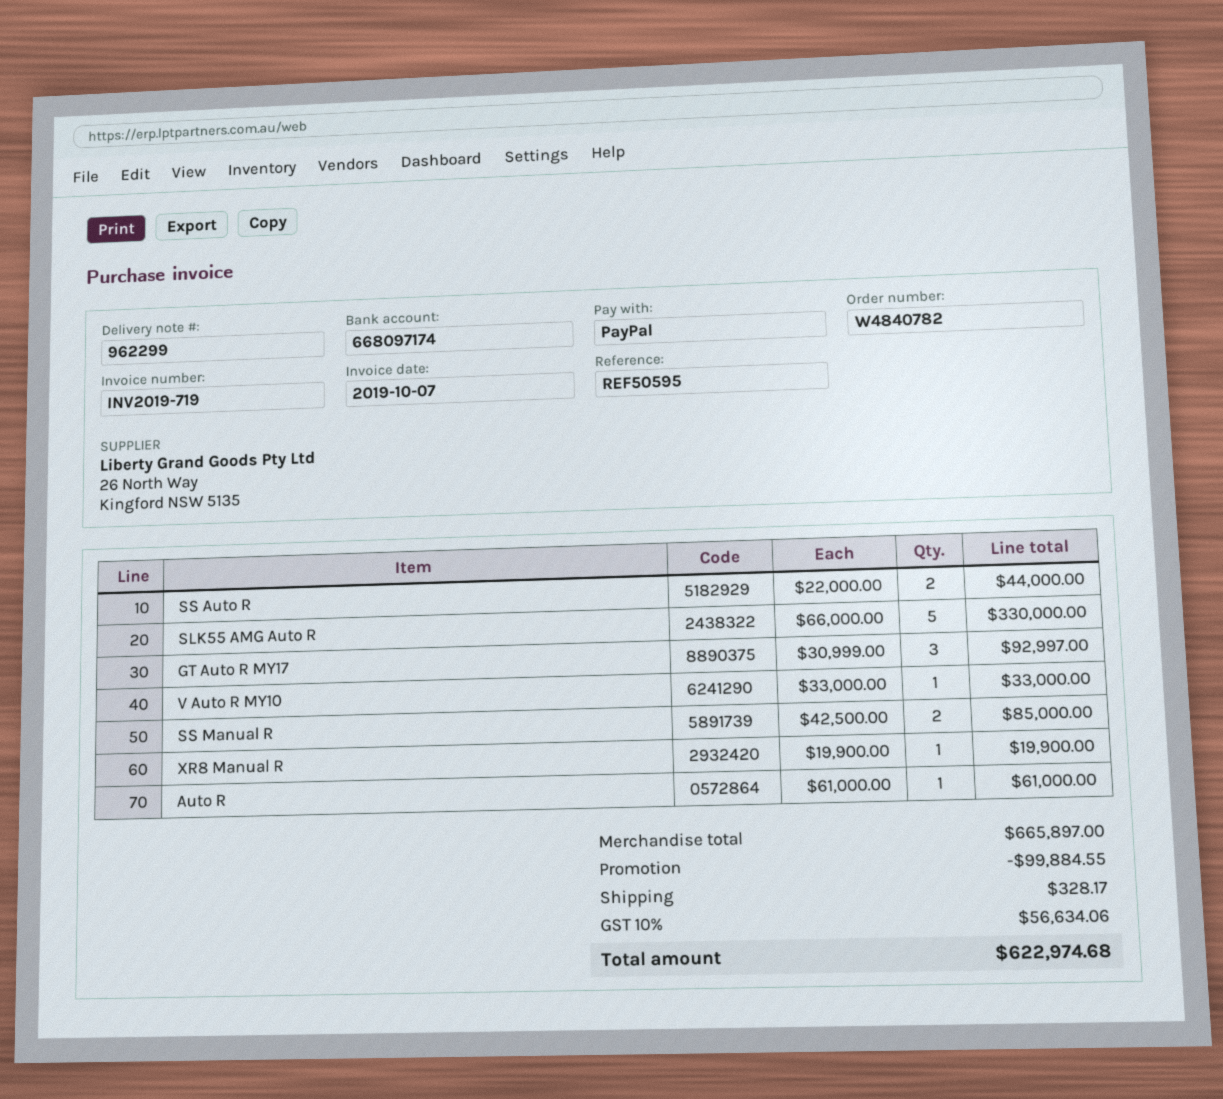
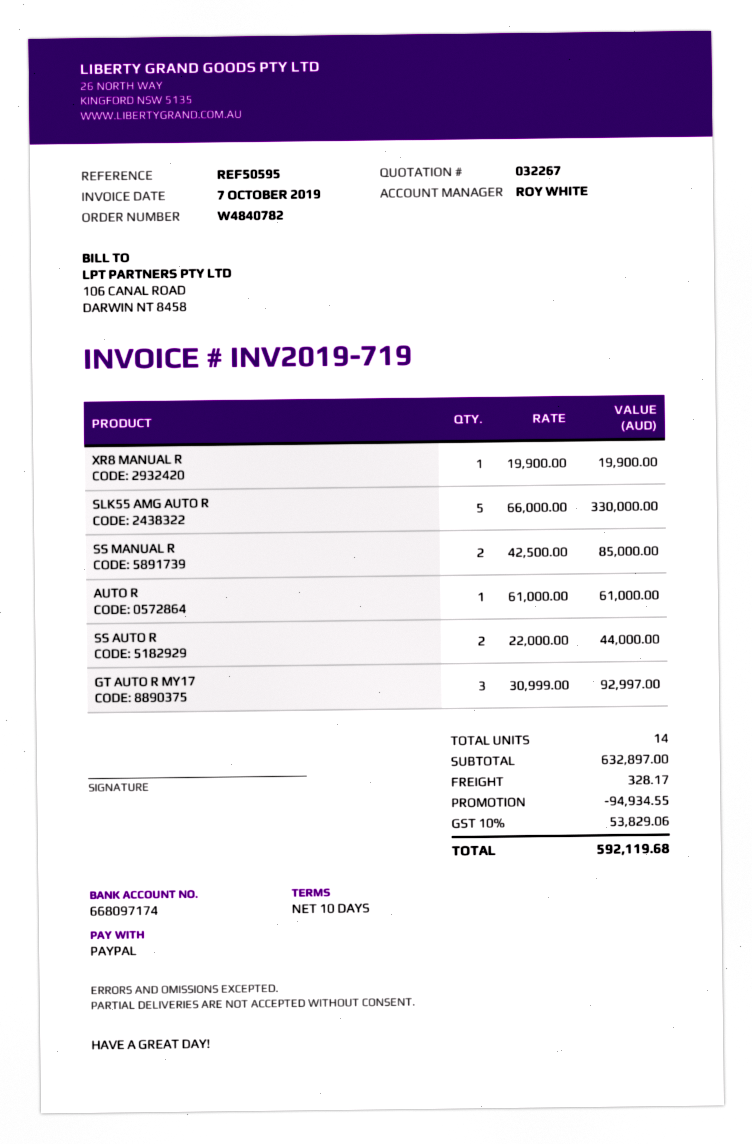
V Auto R MY10: 1 x 33000.00 = 33000.00 -> none
subtotal: 665897.00 -> 632897.00
discount: 99884.55 -> 94934.55
tax: 10% = 56634.06 -> 10% = 53829.06
total: 622974.68 -> 592119.68

